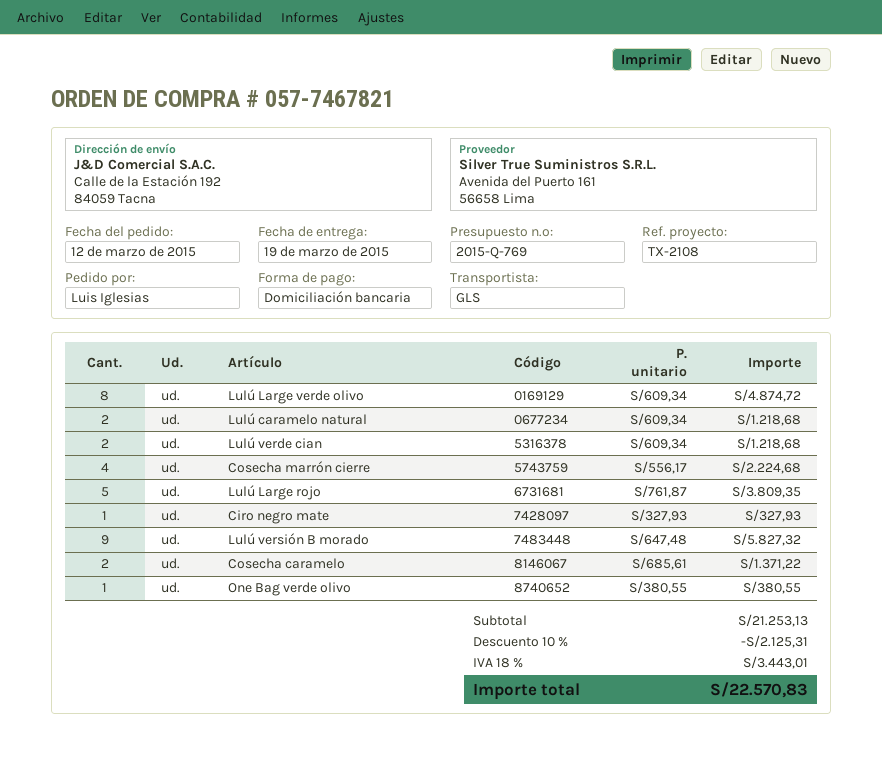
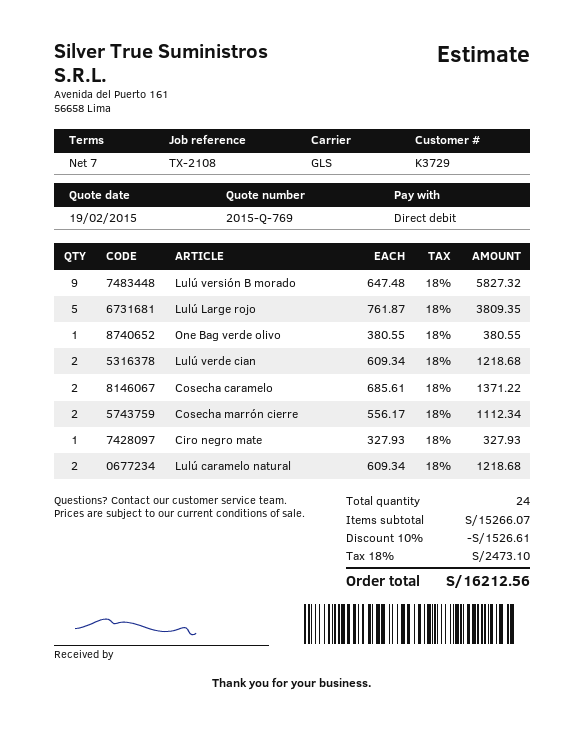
Lulú Large verde olivo: 8 x 609.34 = 4874.72 -> none
Cosecha marrón cierre: 4 x 556.17 = 2224.68 -> 2 x 556.17 = 1112.34
subtotal: 21253.13 -> 15266.07
discount: 10% = 2125.31 -> 10% = 1526.61
tax: 18% = 3443.01 -> 18% = 2473.10
total: 22570.83 -> 16212.56

